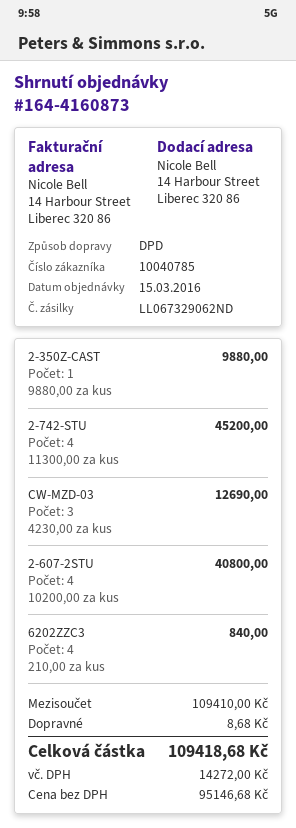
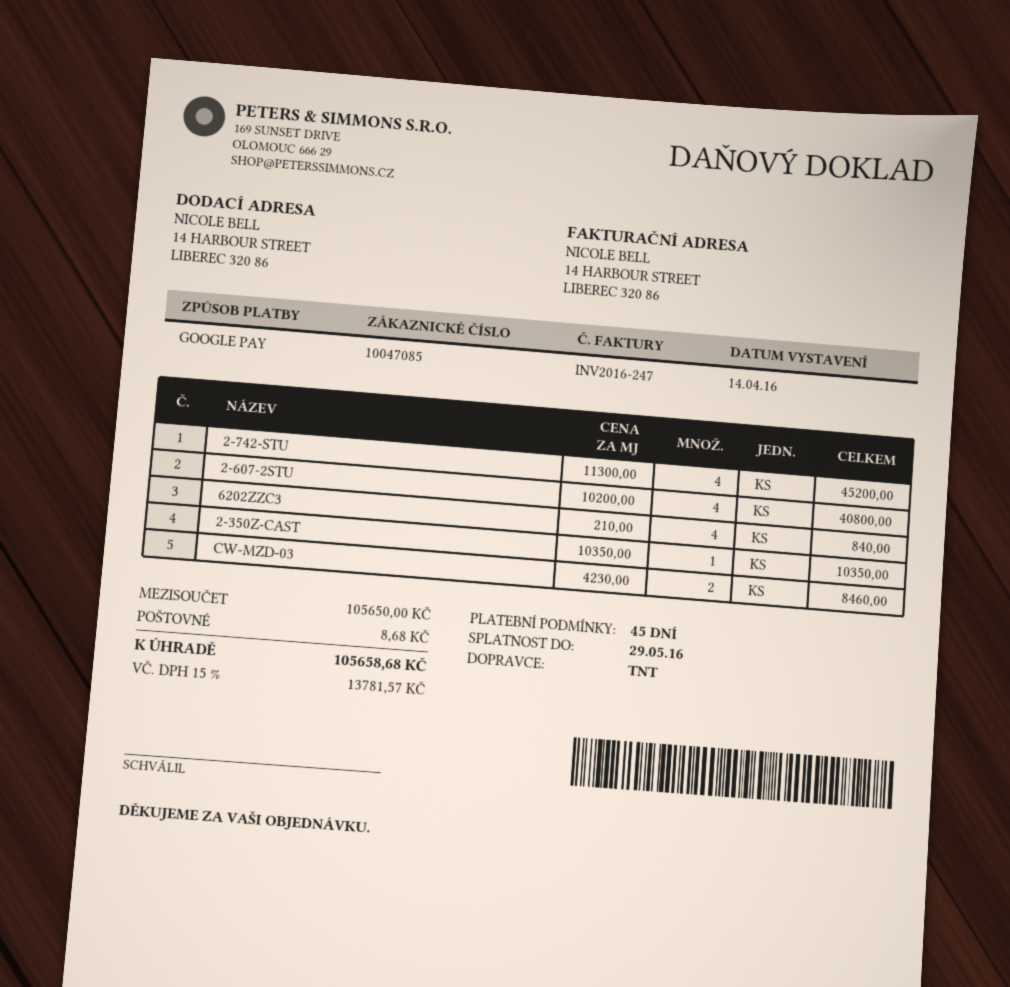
customer number: 10040785 -> 10047085
shipping method: DPD -> TNT
2-350Z-CAST: 1 x 9880.00 = 9880.00 -> 1 x 10350.00 = 10350.00
CW-MZD-03: 3 x 4230.00 = 12690.00 -> 2 x 4230.00 = 8460.00
subtotal: 109410.00 -> 105650.00
tax: 14272.00 -> 13781.57
total: 109418.68 -> 105658.68

